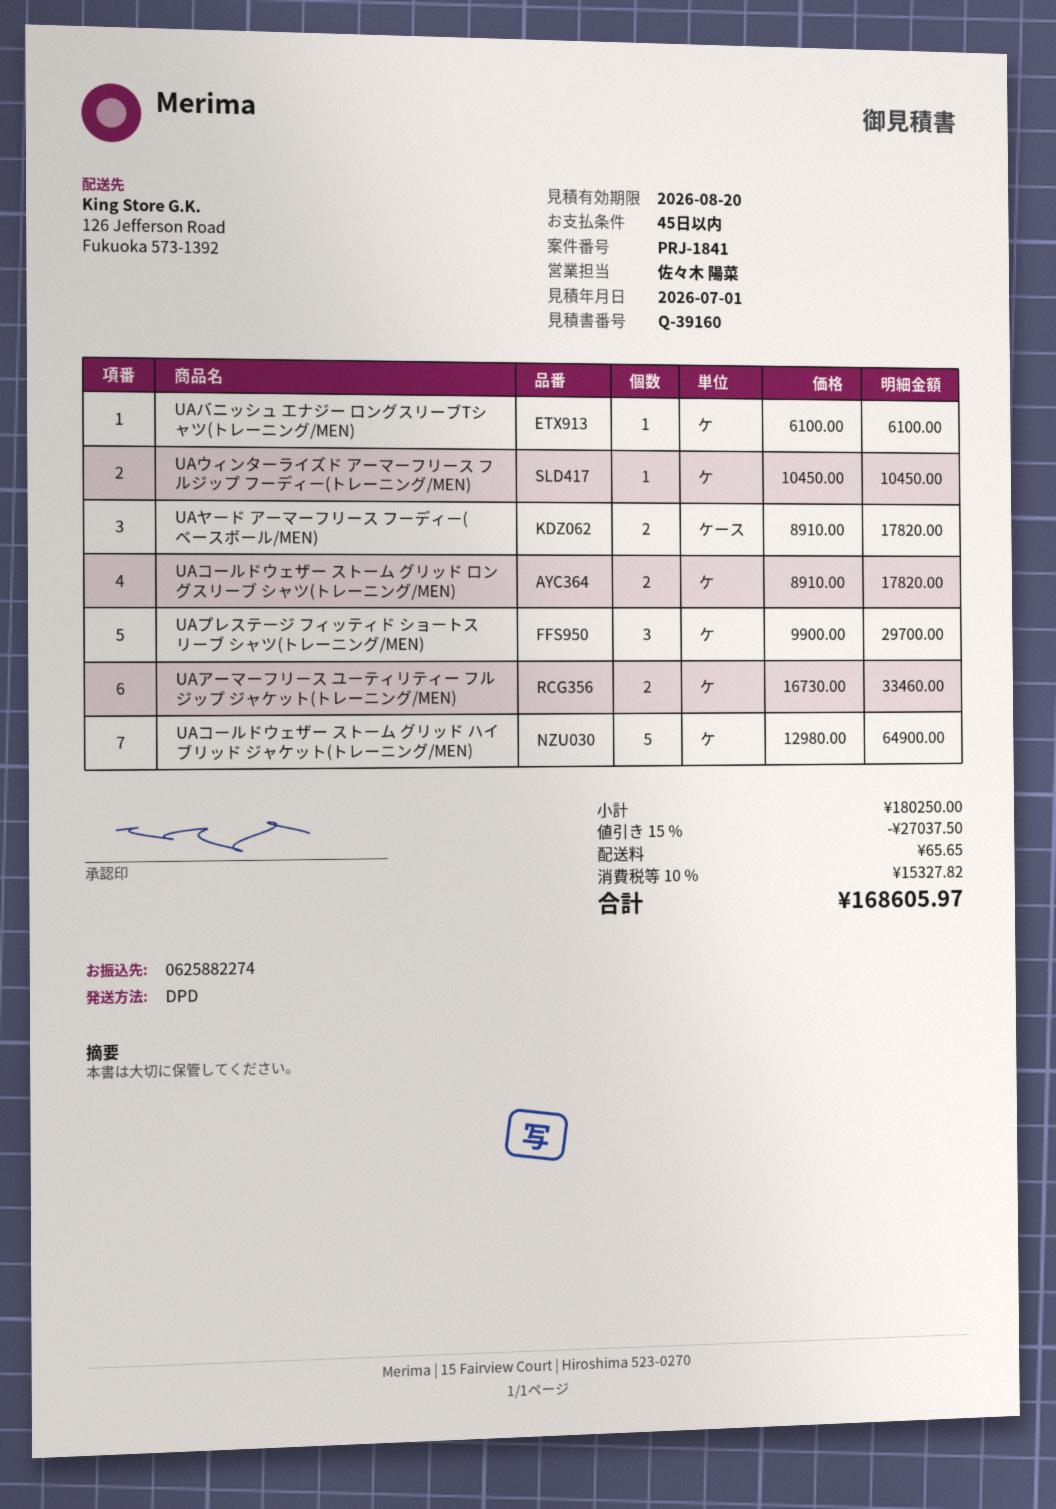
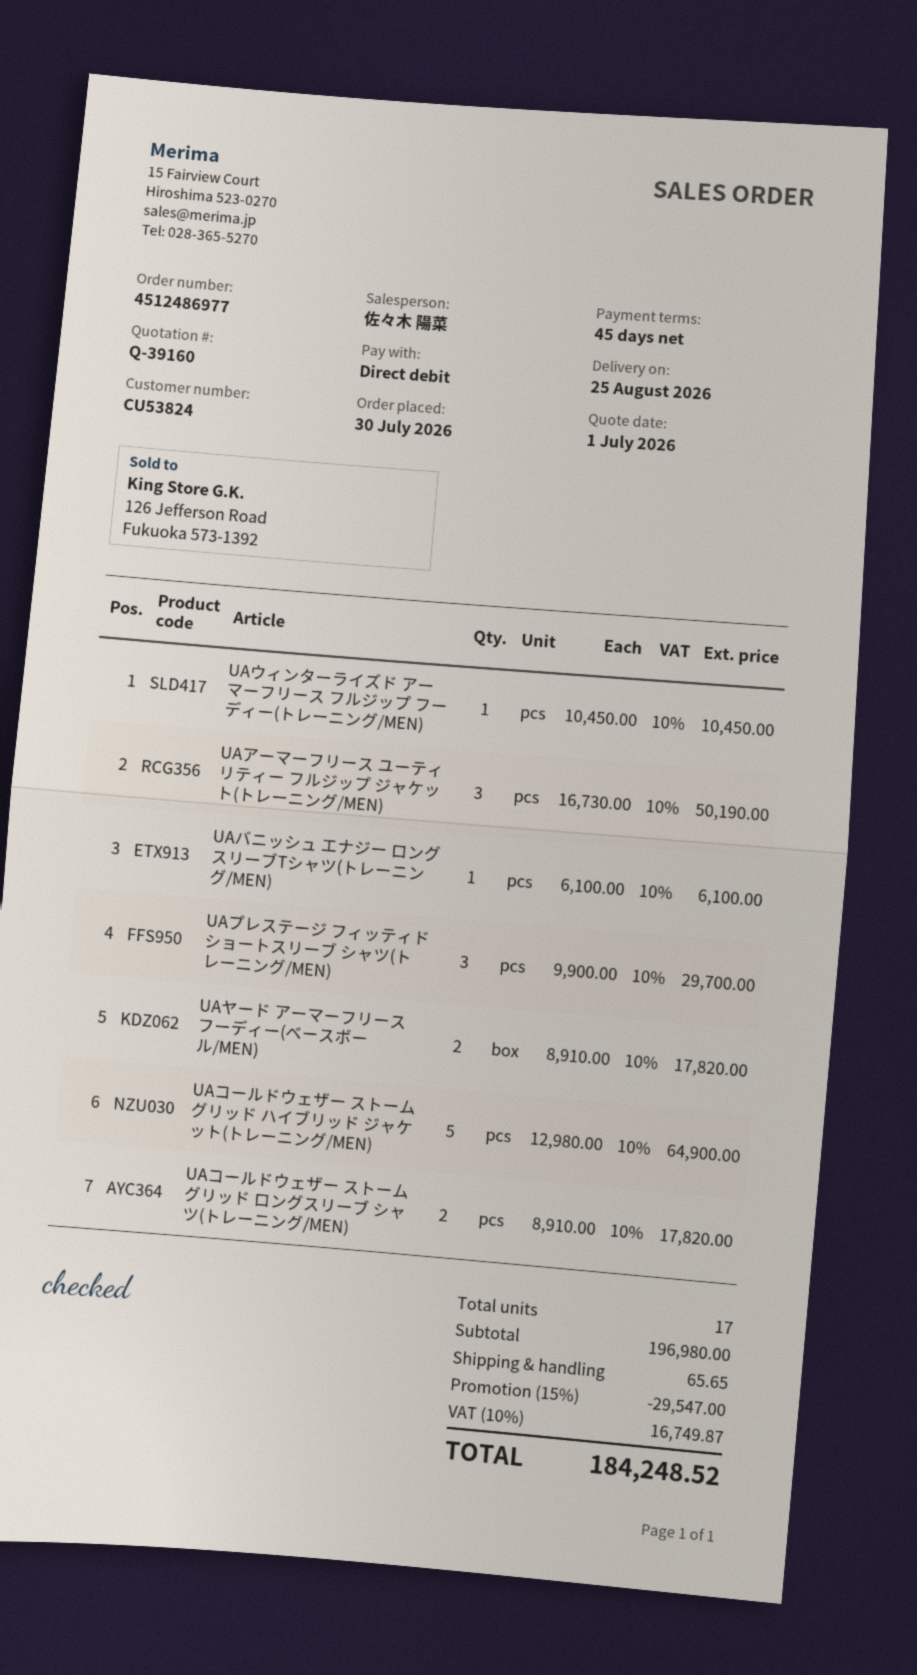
UAアーマーフリース ユーティリティー フルジップ ジャケット(トレーニング/MEN): 2 x 16730.00 = 33460.00 -> 3 x 16730.00 = 50190.00
subtotal: 180250.00 -> 196980.00
discount: 15% = 27037.50 -> 15% = 29547.00
tax: 10% = 15327.82 -> 10% = 16749.87
total: 168605.97 -> 184248.52

